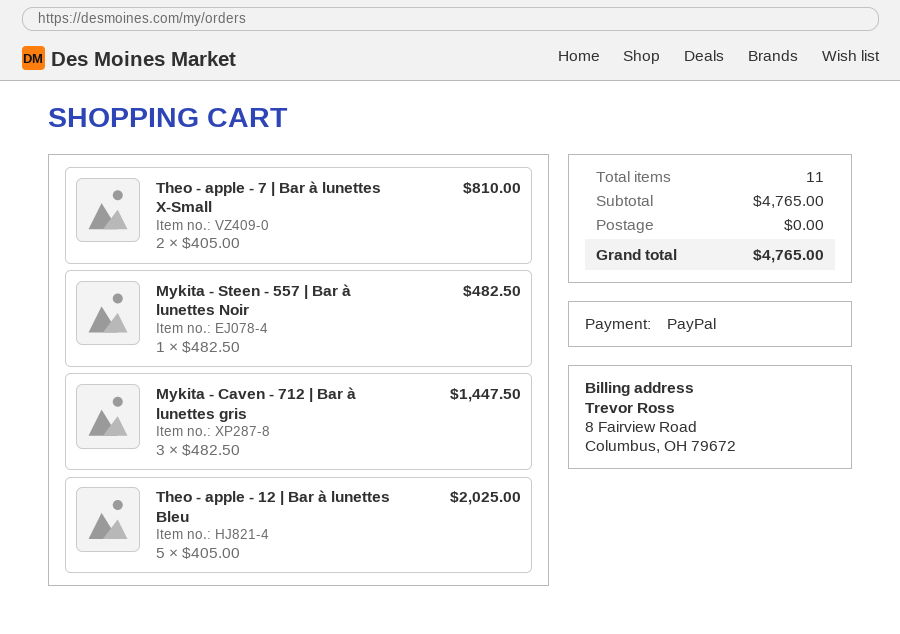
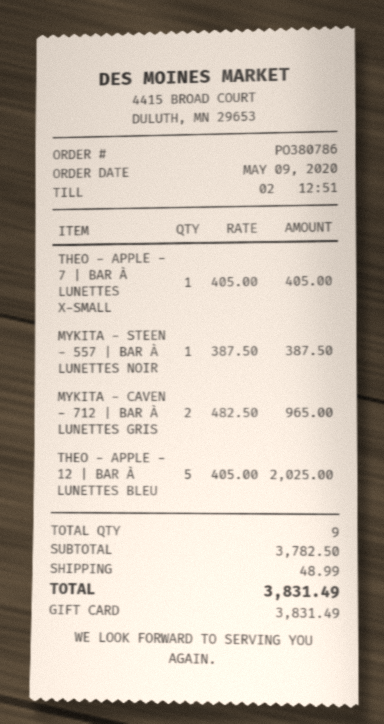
payment method: PayPal -> gift card
Theo - apple - 7 | Bar à lunettes X-Small: 2 x 405.00 = 810.00 -> 1 x 405.00 = 405.00
Mykita - Steen - 557 | Bar à lunettes Noir: 1 x 482.50 = 482.50 -> 1 x 387.50 = 387.50
Mykita - Caven - 712 | Bar à lunettes gris: 3 x 482.50 = 1447.50 -> 2 x 482.50 = 965.00
total quantity: 11 -> 9
subtotal: 4765.00 -> 3782.50
shipping: 0.00 -> 48.99
total: 4765.00 -> 3831.49

